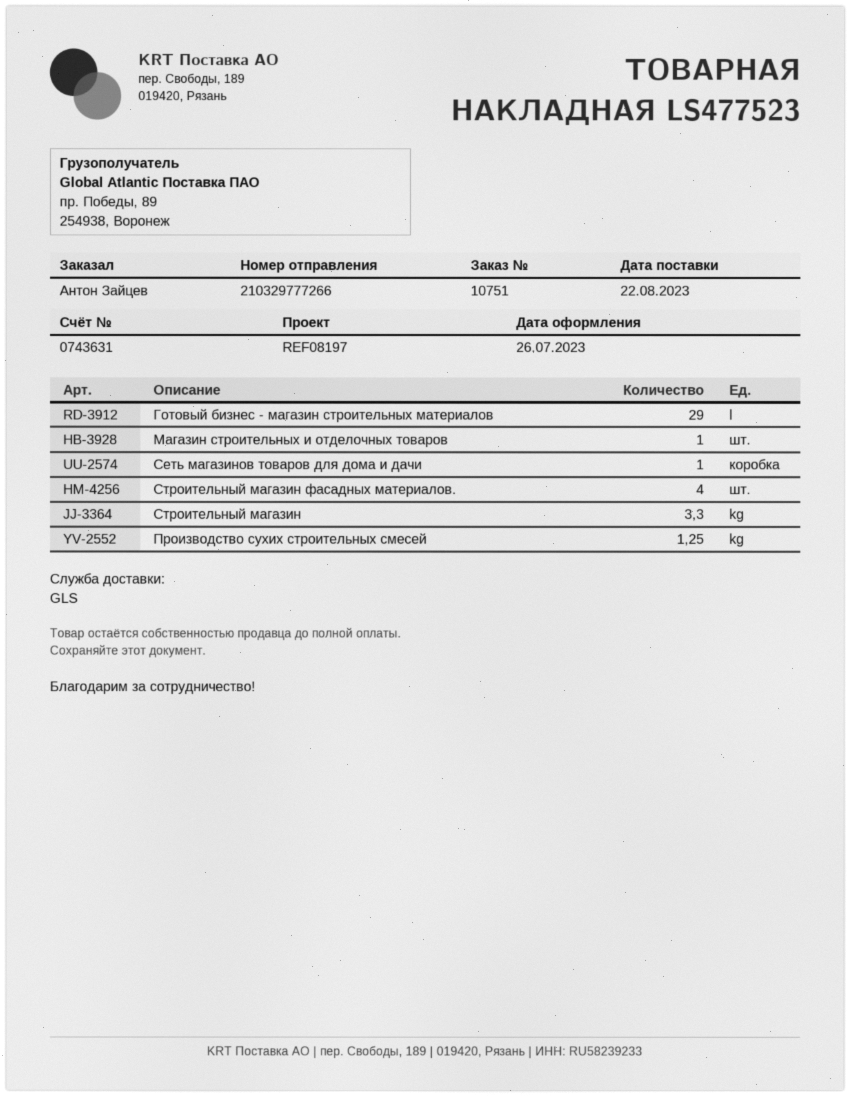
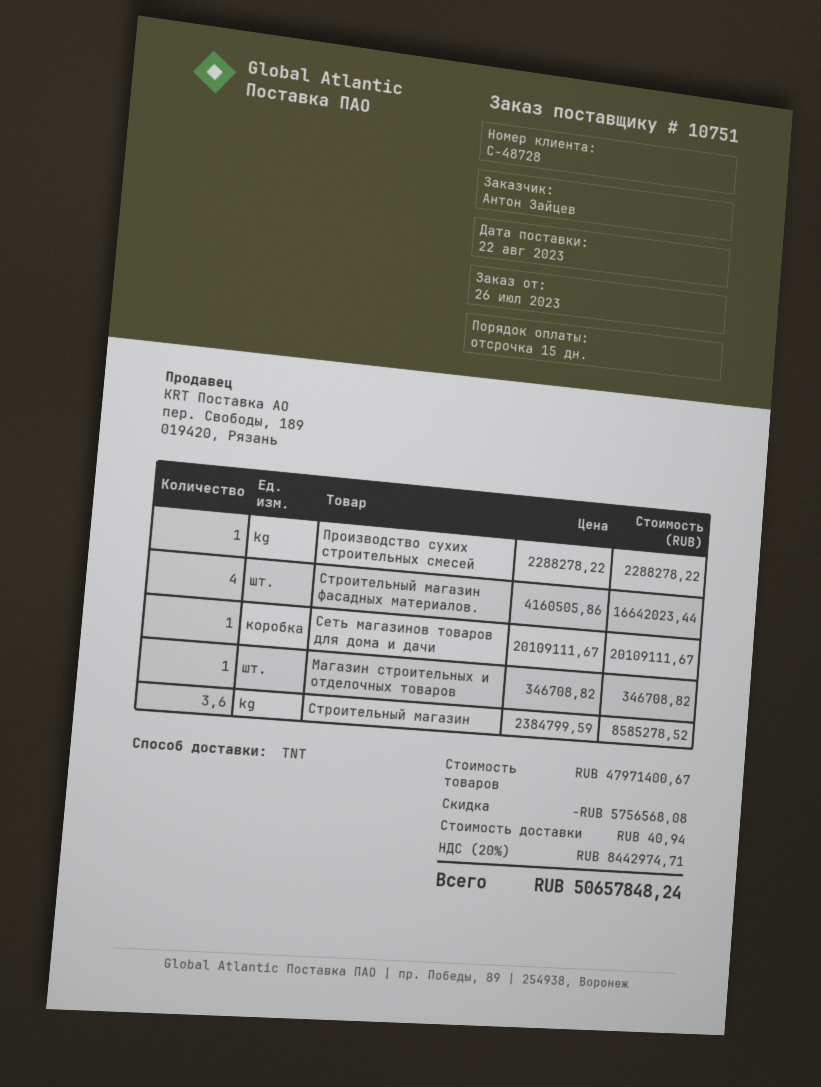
shipping method: GLS -> TNT
Готовый бизнес - магазин строительных материалов: 29 -> none
Строительный магазин: 3.3 -> 3.6
Производство сухих строительных смесей: 1.25 -> 1

